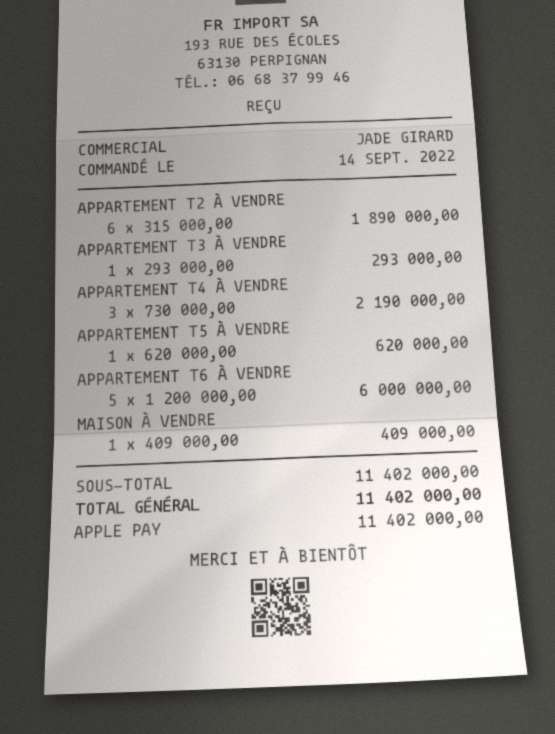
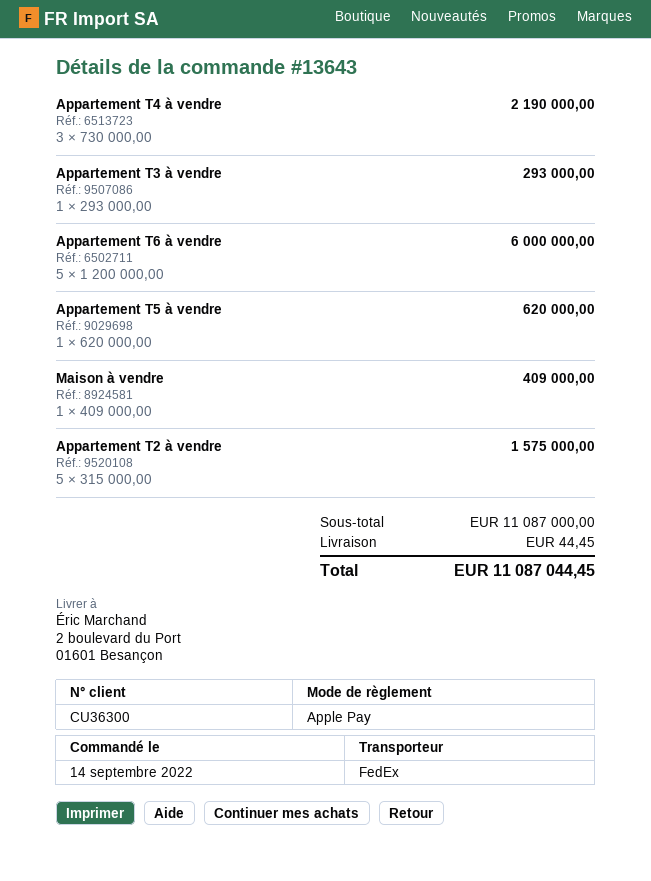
APPARTEMENT T2 À VENDRE: 6 x 315000.00 = 1890000.00 -> 5 x 315000.00 = 1575000.00
subtotal: 11402000.00 -> 11087000.00
shipping: none -> 44.45
total: 11402000.00 -> 11087044.45

